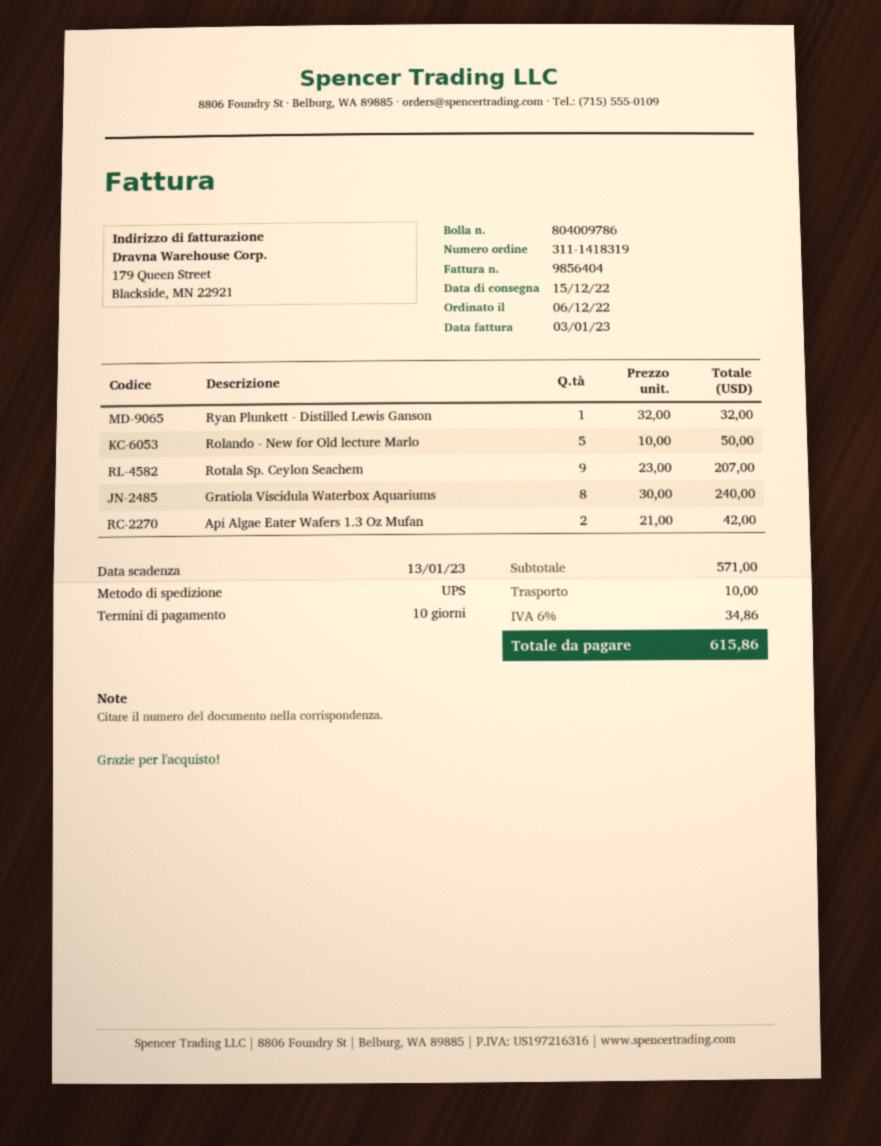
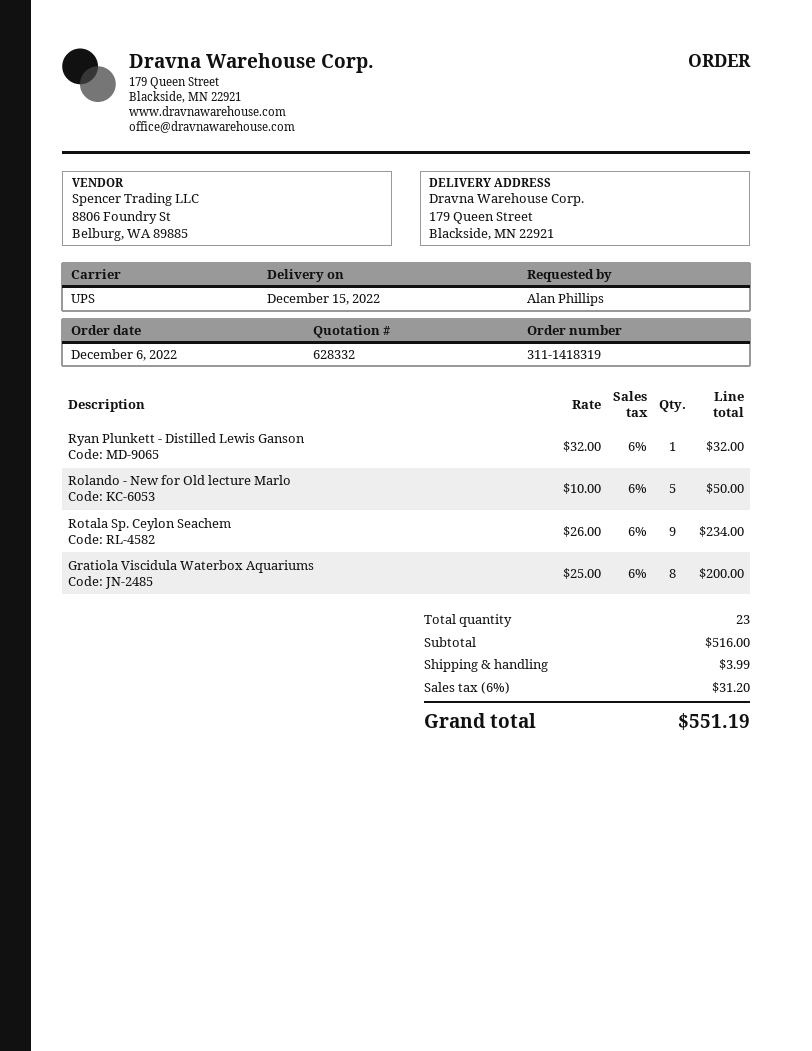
Rotala Sp. Ceylon Seachem: 9 x 23.00 = 207.00 -> 9 x 26.00 = 234.00
Gratiola Viscidula Waterbox Aquariums: 8 x 30.00 = 240.00 -> 8 x 25.00 = 200.00
Api Algae Eater Wafers 1.3 Oz Mufan: 2 x 21.00 = 42.00 -> none
subtotal: 571.00 -> 516.00
shipping: 10.00 -> 3.99
tax: 6% = 34.86 -> 6% = 31.20
total: 615.86 -> 551.19

